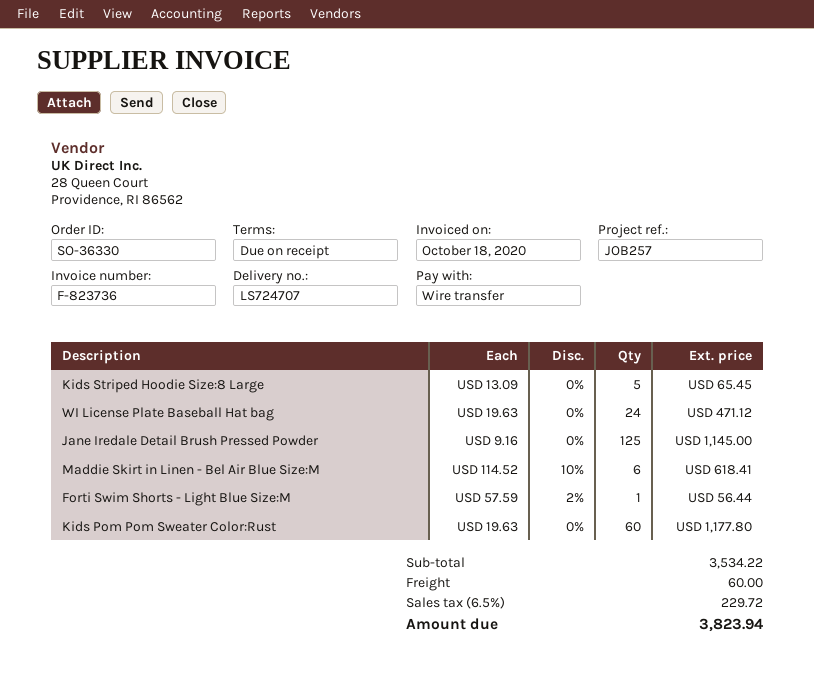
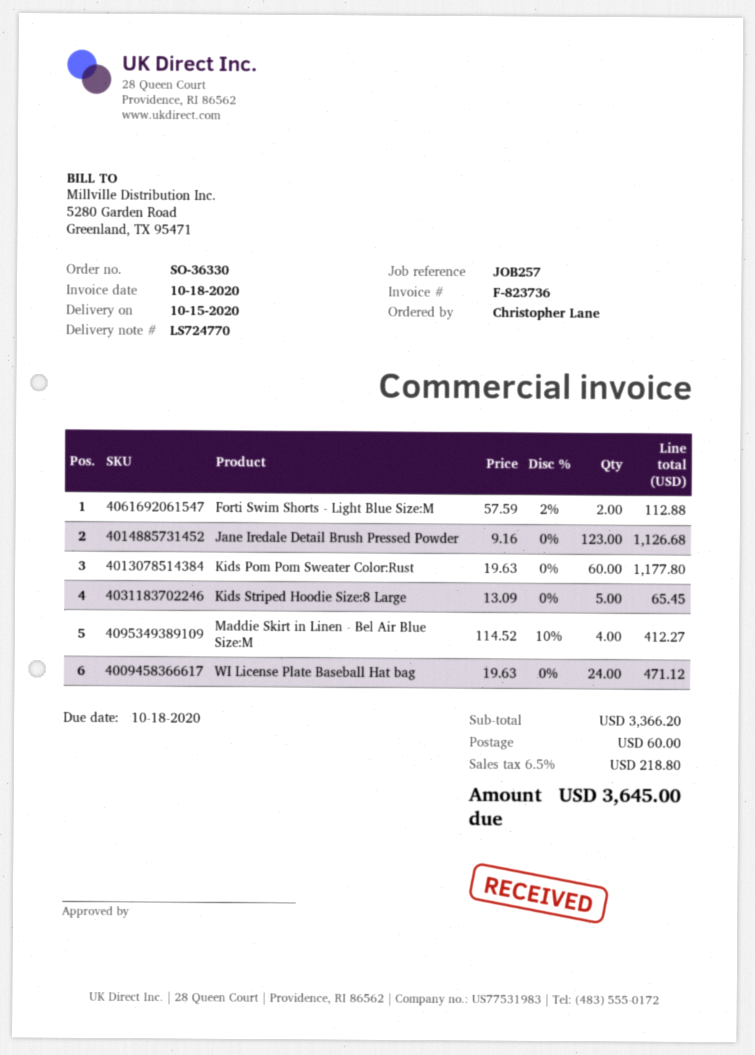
delivery note number: LS724707 -> LS724770
Jane Iredale Detail Brush Pressed Powder: 125 x 9.16 = 1145.00 -> 123 x 9.16 = 1126.68
Maddie Skirt in Linen - Bel Air Blue Size:M: 6 x 114.52 - 10% = 618.41 -> 4 x 114.52 - 10% = 412.27
Forti Swim Shorts - Light Blue Size:M: 1 x 57.59 - 2% = 56.44 -> 2 x 57.59 - 2% = 112.88
subtotal: 3534.22 -> 3366.20
tax: 6.5% = 229.72 -> 6.5% = 218.80
total: 3823.94 -> 3645.00

